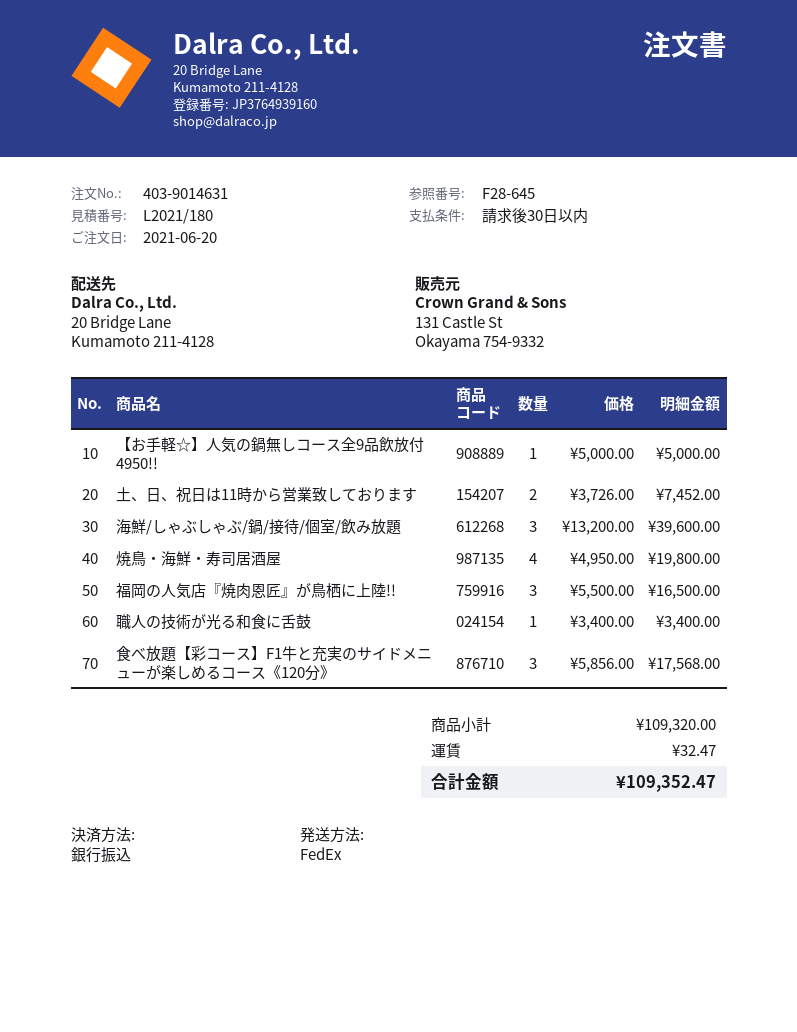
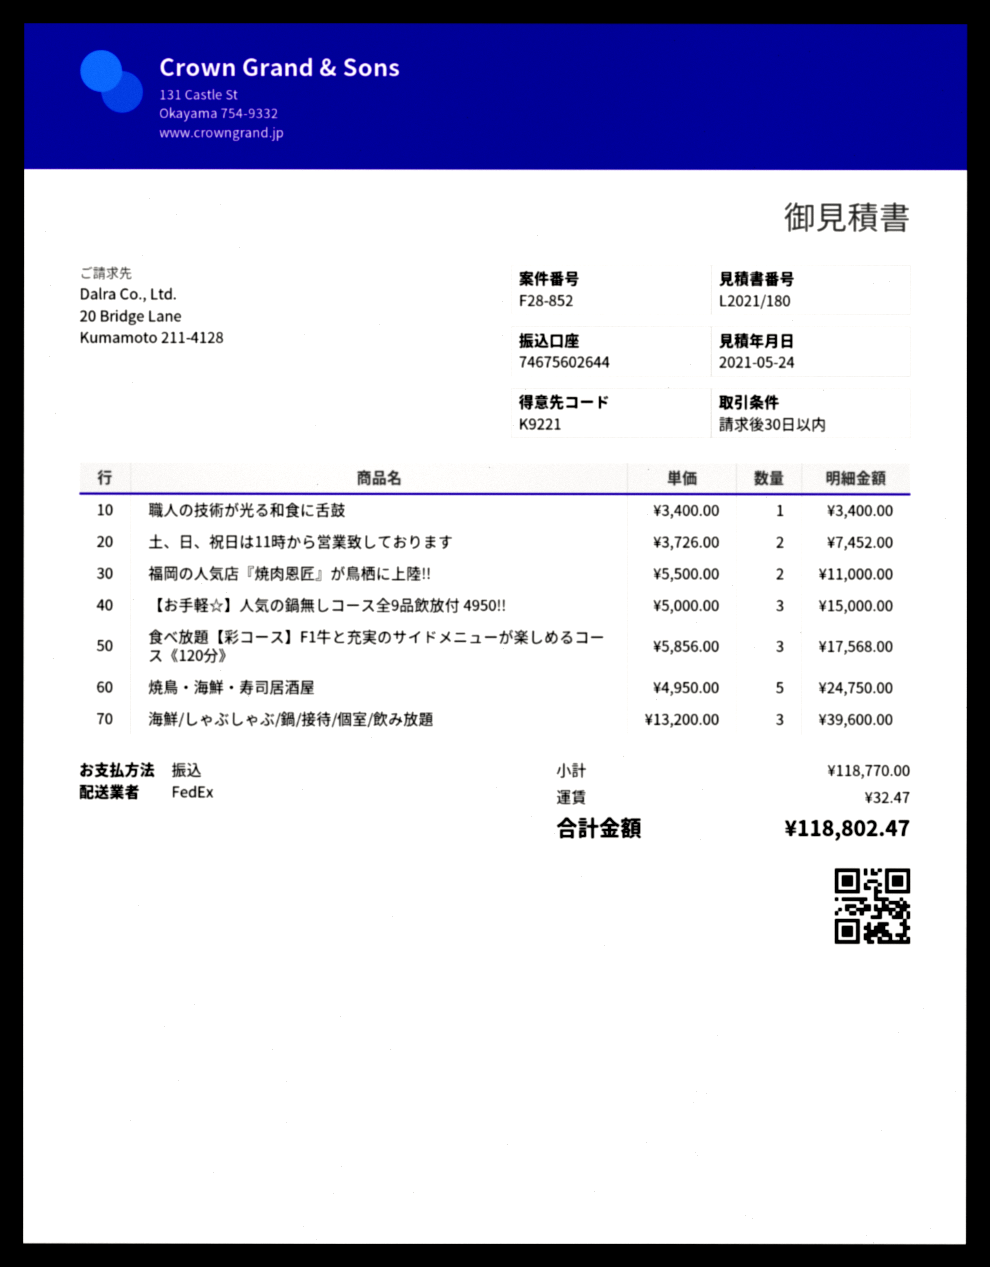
reference: F28-645 -> F28-852
【お手軽☆】人気の鍋無しコース全9品飲放付 4950!!: 1 x 5000.00 = 5000.00 -> 3 x 5000.00 = 15000.00
焼鳥・海鮮・寿司居酒屋: 4 x 4950.00 = 19800.00 -> 5 x 4950.00 = 24750.00
福岡の人気店『焼肉恩匠』が鳥栖に上陸!!: 3 x 5500.00 = 16500.00 -> 2 x 5500.00 = 11000.00
subtotal: 109320.00 -> 118770.00
total: 109352.47 -> 118802.47

